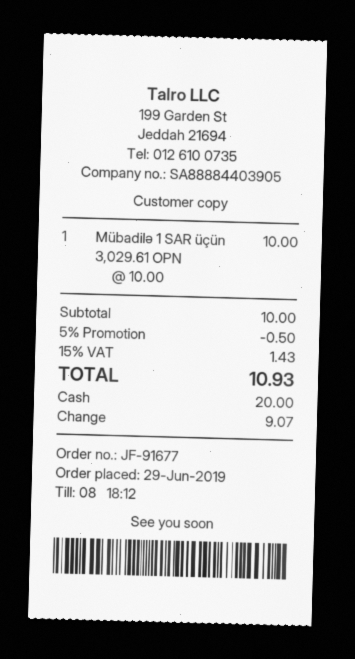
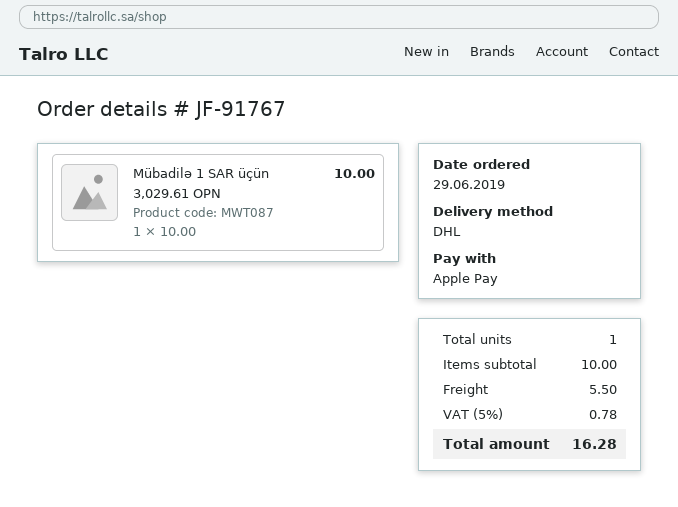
order number: JF-91677 -> JF-91767
payment method: cash -> Apple Pay
discount: 5% = 0.50 -> none
shipping: none -> 5.50
tax: 15% = 1.43 -> 5% = 0.78
total: 10.93 -> 16.28

